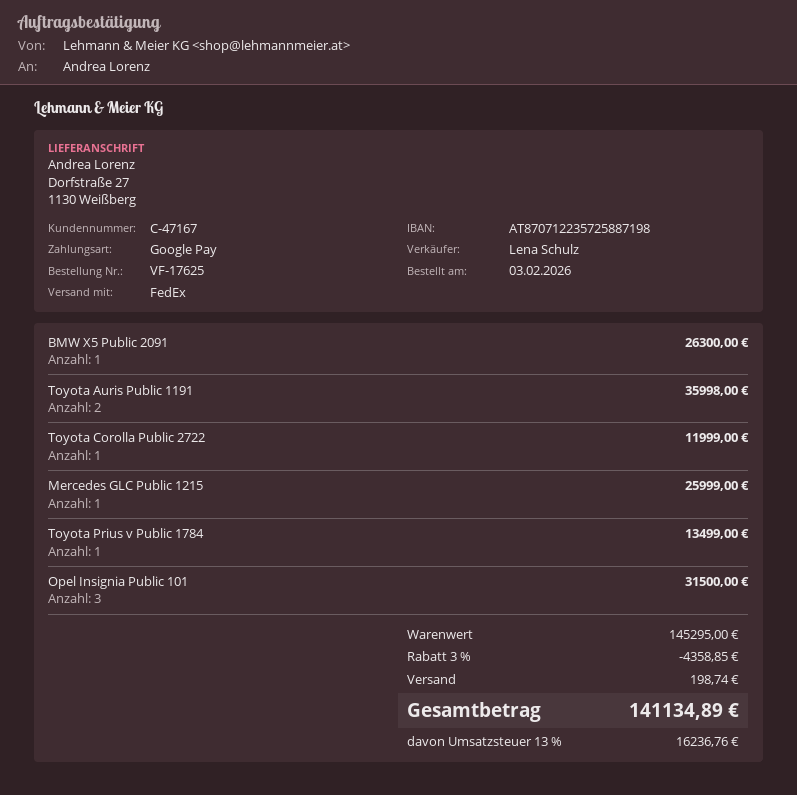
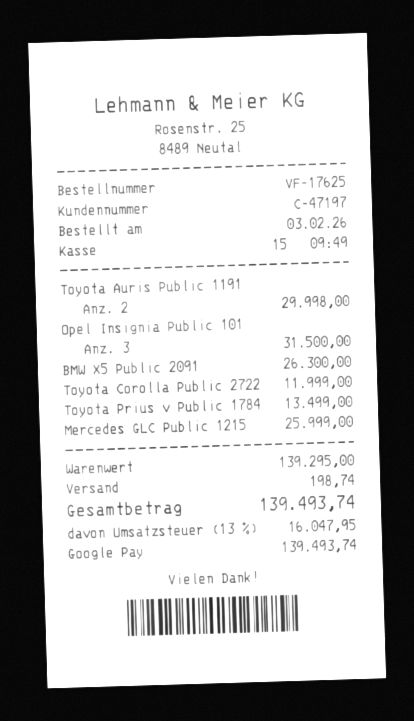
customer number: C-47167 -> C-47197
Toyota Auris Public 1191: 2 for 35998.00 -> 2 for 29998.00
subtotal: 145295.00 -> 139295.00
discount: 3% = 4358.85 -> none
tax: 13% = 16236.76 -> 13% = 16047.95
total: 141134.89 -> 139493.74

